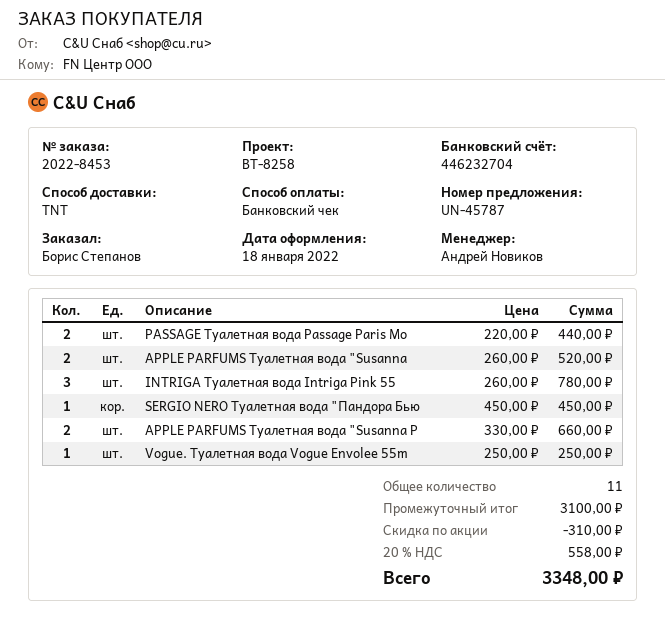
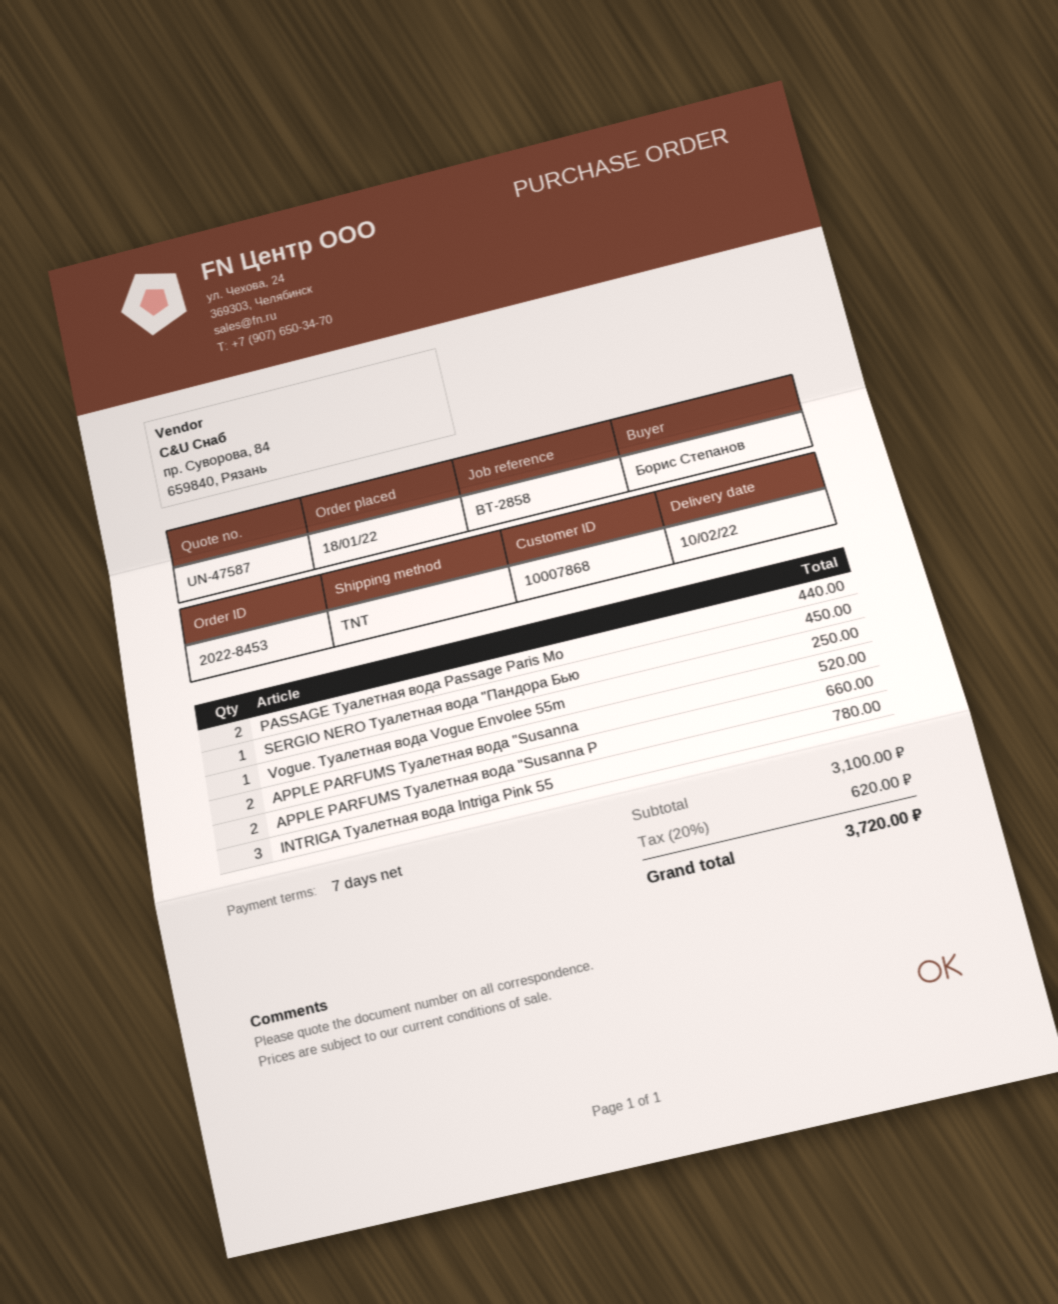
quote number: UN-45787 -> UN-47587
reference: BT-8258 -> BT-2858
discount: 310.00 -> none
tax: 20% = 558.00 -> 20% = 620.00
total: 3348.00 -> 3720.00

